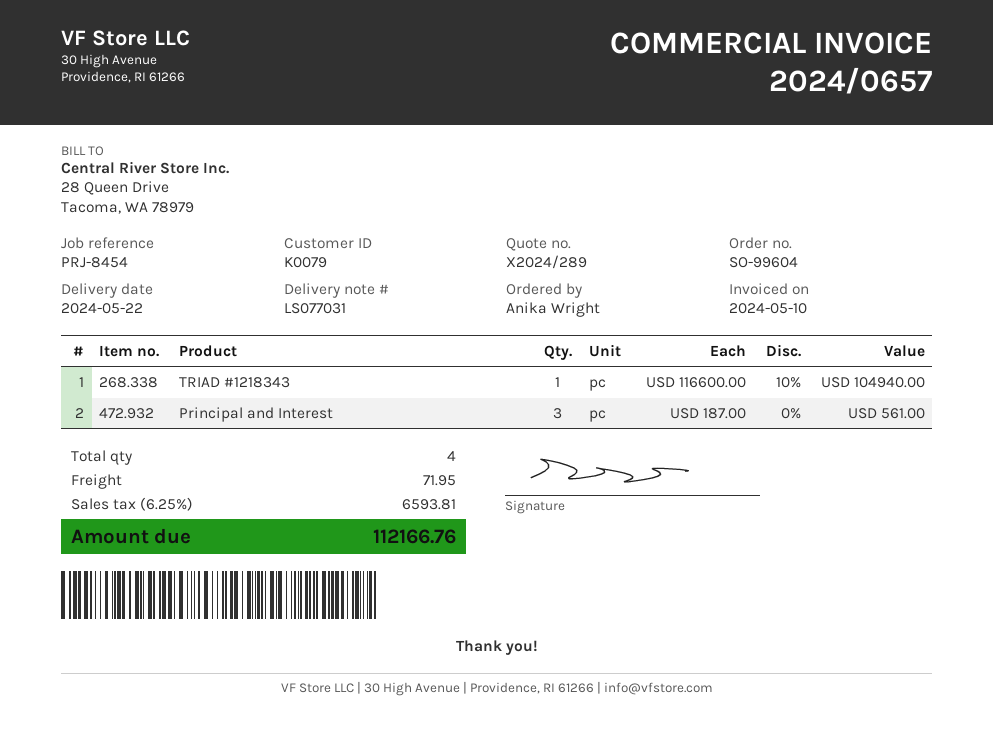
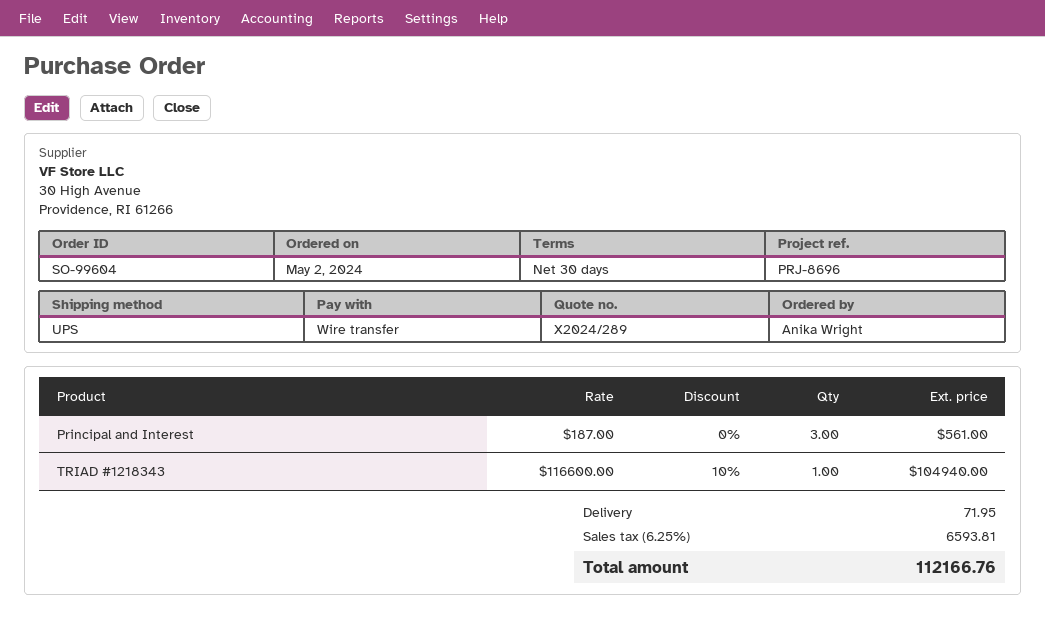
reference: PRJ-8454 -> PRJ-8696

